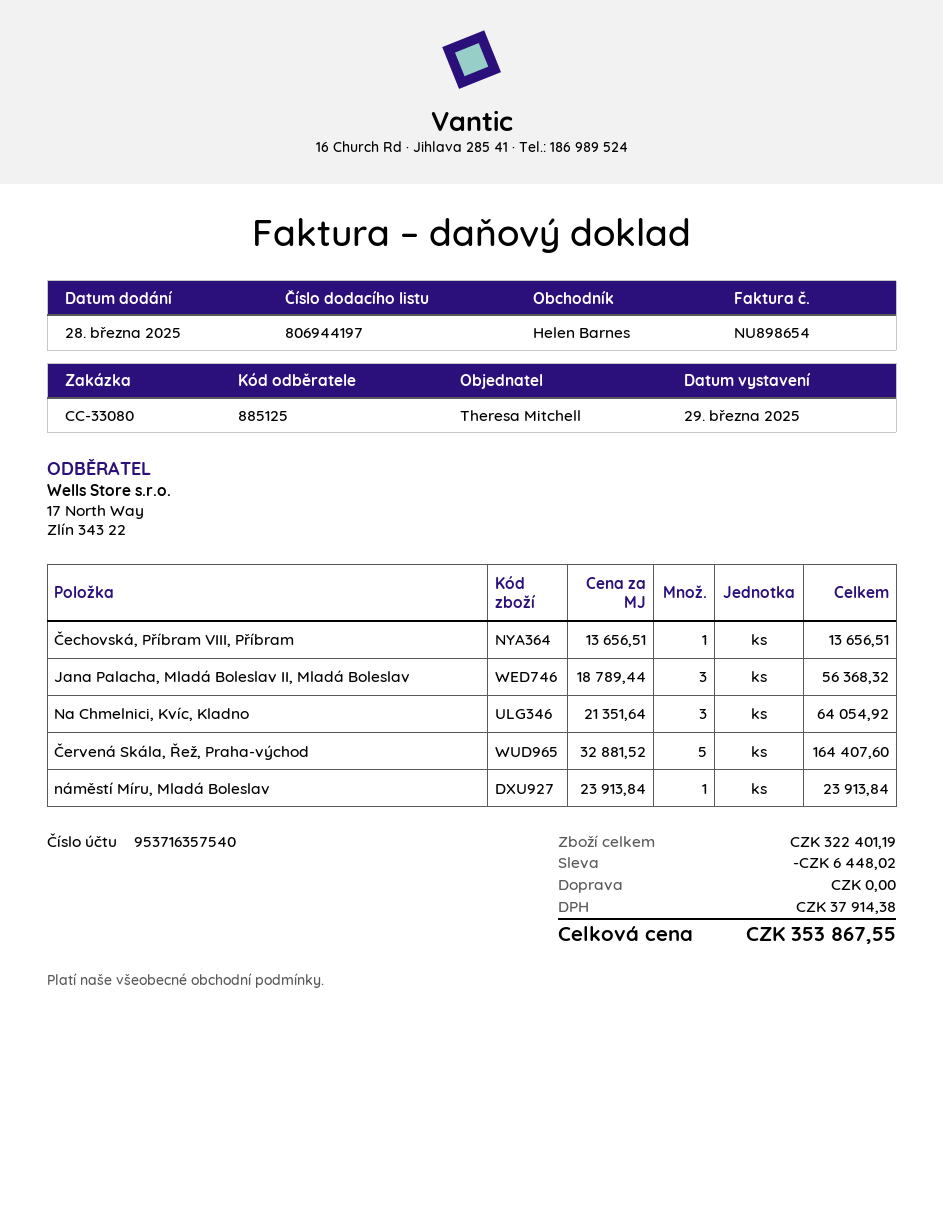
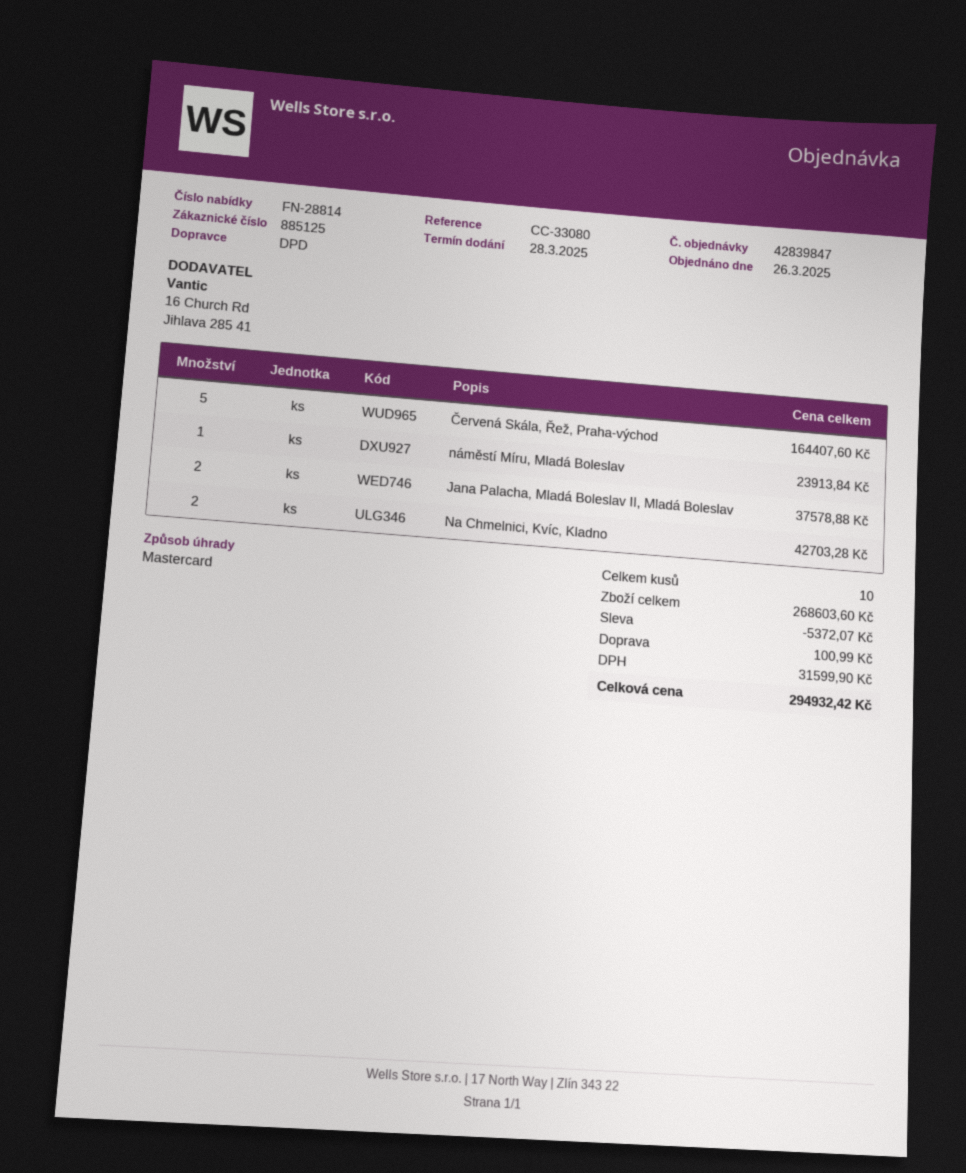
Čechovská, Příbram VIII, Příbram: 1 for 13656.51 -> none
Jana Palacha, Mladá Boleslav II, Mladá Boleslav: 3 for 56368.32 -> 2 for 37578.88
Na Chmelnici, Kvíc, Kladno: 3 for 64054.92 -> 2 for 42703.28
subtotal: 322401.19 -> 268603.60
discount: 6448.02 -> 5372.07
shipping: 0.00 -> 100.99
tax: 37914.38 -> 31599.90
total: 353867.55 -> 294932.42

